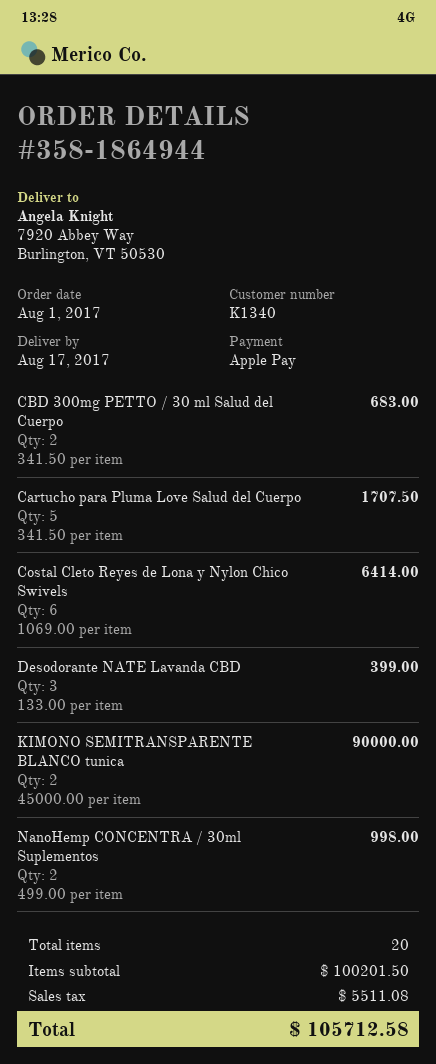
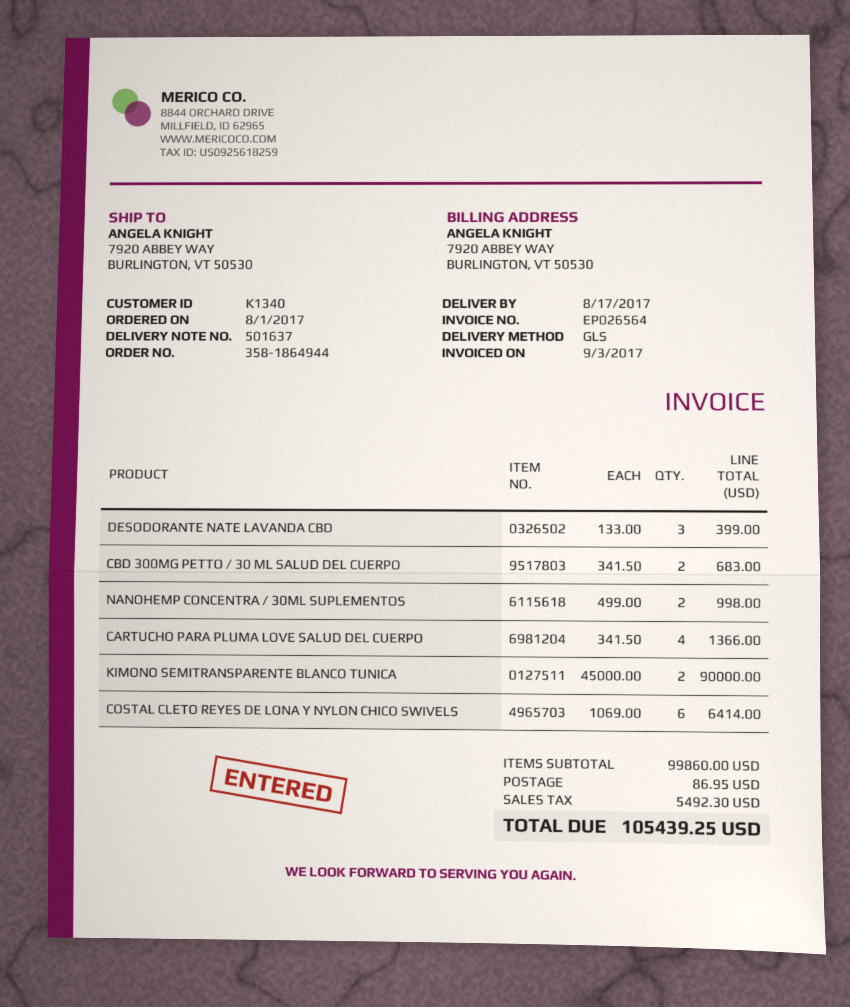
Cartucho para Pluma Love Salud del Cuerpo: 5 x 341.50 = 1707.50 -> 4 x 341.50 = 1366.00
subtotal: 100201.50 -> 99860.00
shipping: none -> 86.95
tax: 5511.08 -> 5492.30
total: 105712.58 -> 105439.25

